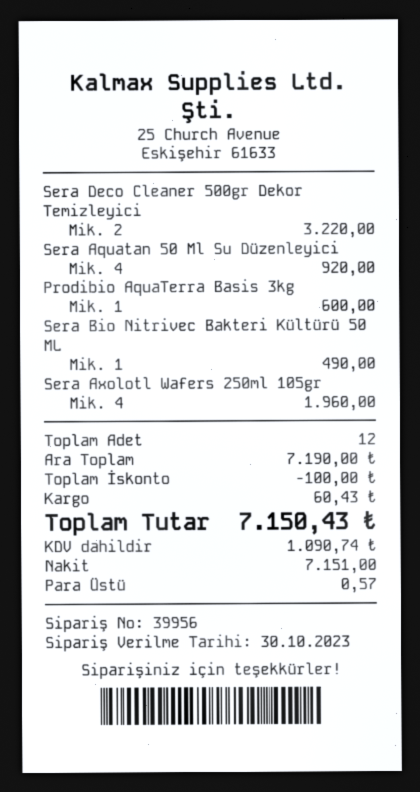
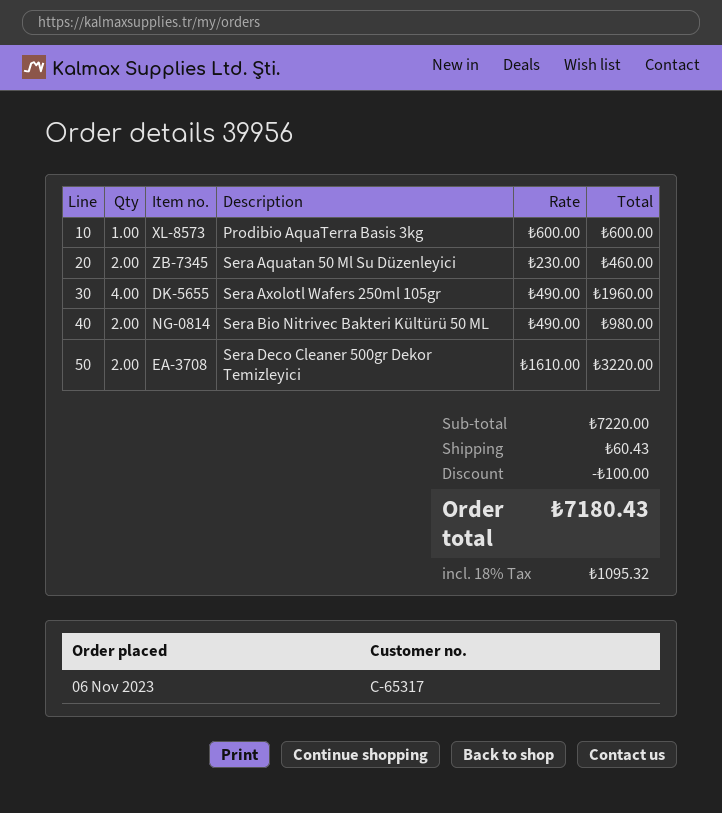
order date: 2023-10-30 -> 2023-11-06
Sera Aquatan 50 Ml Su Düzenleyici: 4 for 920.00 -> 2 for 460.00
Sera Bio Nitrivec Bakteri Kültürü 50 ML: 1 for 490.00 -> 2 for 980.00
subtotal: 7190.00 -> 7220.00
tax: 1090.74 -> 1095.32
total: 7150.43 -> 7180.43

